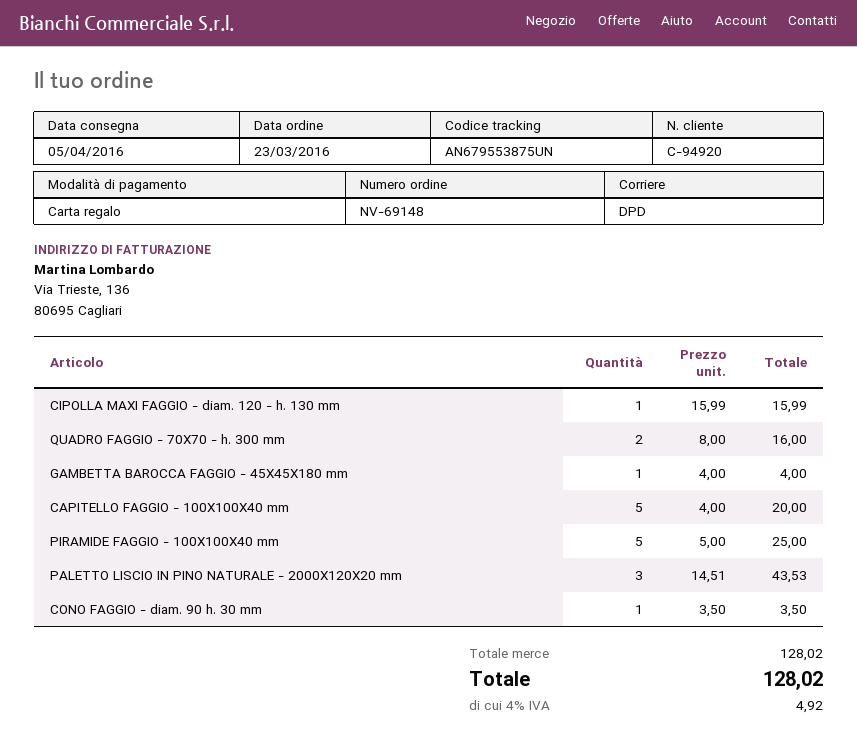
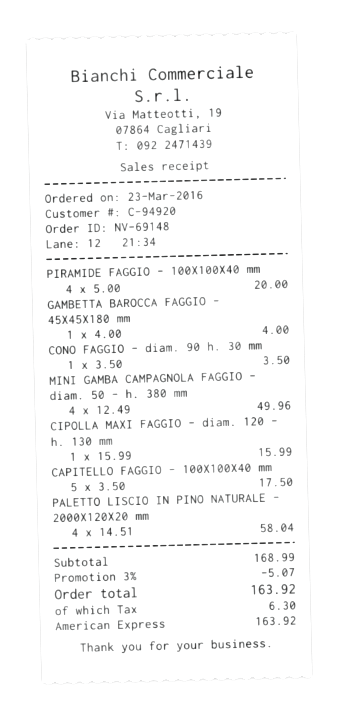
payment method: gift card -> American Express
QUADRO FAGGIO - 70X70 - h. 300 mm: 2 x 8.00 = 16.00 -> none
CAPITELLO FAGGIO - 100X100X40 mm: 5 x 4.00 = 20.00 -> 5 x 3.50 = 17.50
PIRAMIDE FAGGIO - 100X100X40 mm: 5 x 5.00 = 25.00 -> 4 x 5.00 = 20.00
PALETTO LISCIO IN PINO NATURALE - 2000X120X20 mm: 3 x 14.51 = 43.53 -> 4 x 14.51 = 58.04
MINI GAMBA CAMPAGNOLA FAGGIO - diam. 50 - h. 380 mm: none -> 4 x 12.49 = 49.96
subtotal: 128.02 -> 168.99
discount: none -> 3% = 5.07
tax: 4.92 -> 6.30
total: 128.02 -> 163.92

